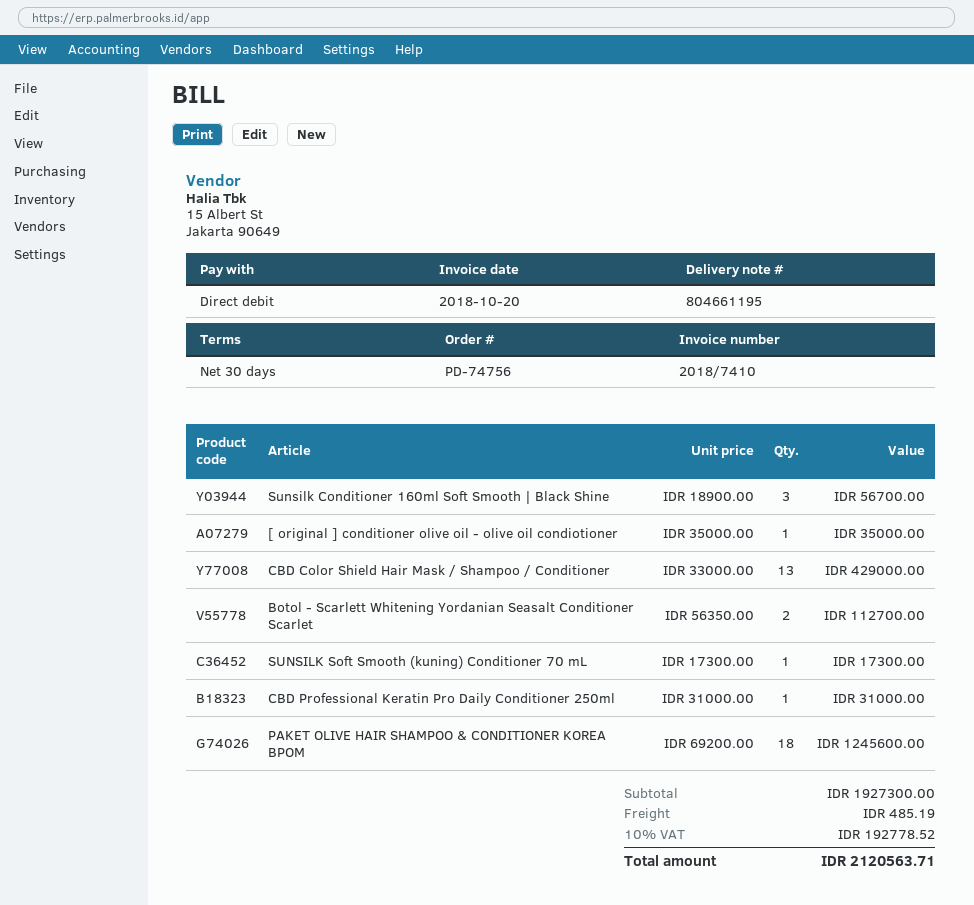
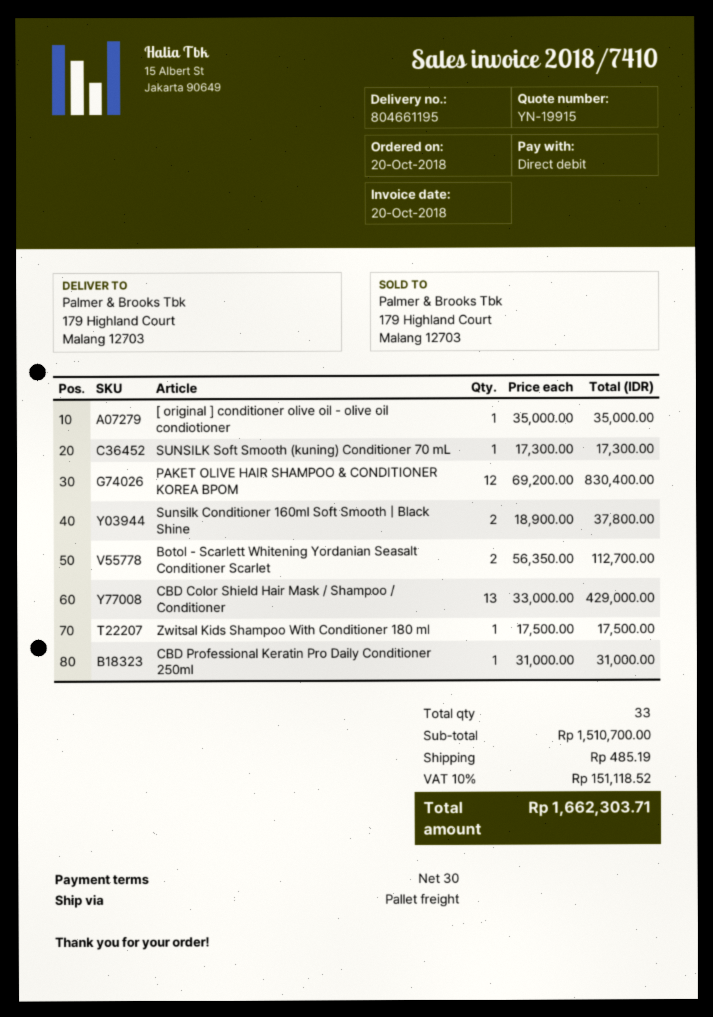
Sunsilk Conditioner 160ml Soft Smooth | Black Shine: 3 x 18900.00 = 56700.00 -> 2 x 18900.00 = 37800.00
PAKET OLIVE HAIR SHAMPOO & CONDITIONER KOREA BPOM: 18 x 69200.00 = 1245600.00 -> 12 x 69200.00 = 830400.00
Zwitsal Kids Shampoo With Conditioner 180 ml: none -> 1 x 17500.00 = 17500.00
subtotal: 1927300.00 -> 1510700.00
tax: 10% = 192778.52 -> 10% = 151118.52
total: 2120563.71 -> 1662303.71

